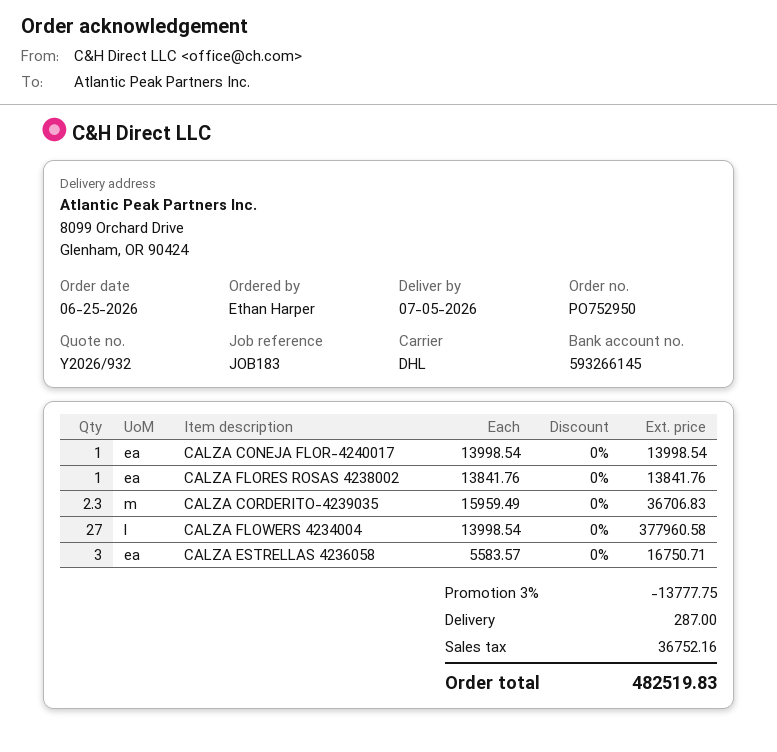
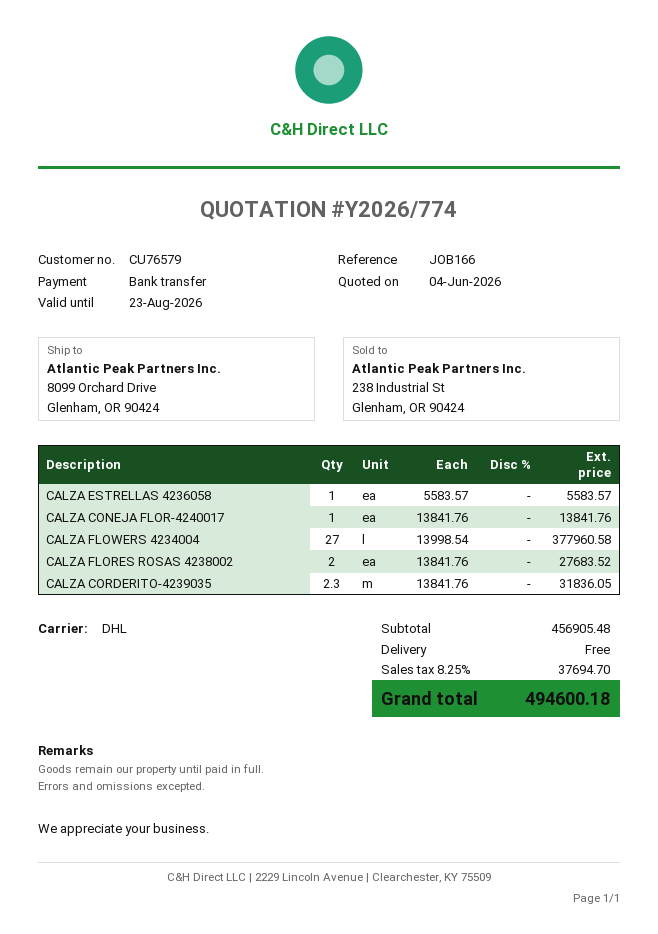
quote number: Y2026/932 -> Y2026/774
reference: JOB183 -> JOB166
CALZA CONEJA FLOR-4240017: 1 x 13998.54 = 13998.54 -> 1 x 13841.76 = 13841.76
CALZA FLORES ROSAS 4238002: 1 x 13841.76 = 13841.76 -> 2 x 13841.76 = 27683.52
CALZA CORDERITO-4239035: 2.3 x 15959.49 = 36706.83 -> 2.3 x 13841.76 = 31836.05
CALZA ESTRELLAS 4236058: 3 x 5583.57 = 16750.71 -> 1 x 5583.57 = 5583.57
discount: 3% = 13777.75 -> none
shipping: 287.00 -> 0.00
tax: 36752.16 -> 37694.70
total: 482519.83 -> 494600.18

